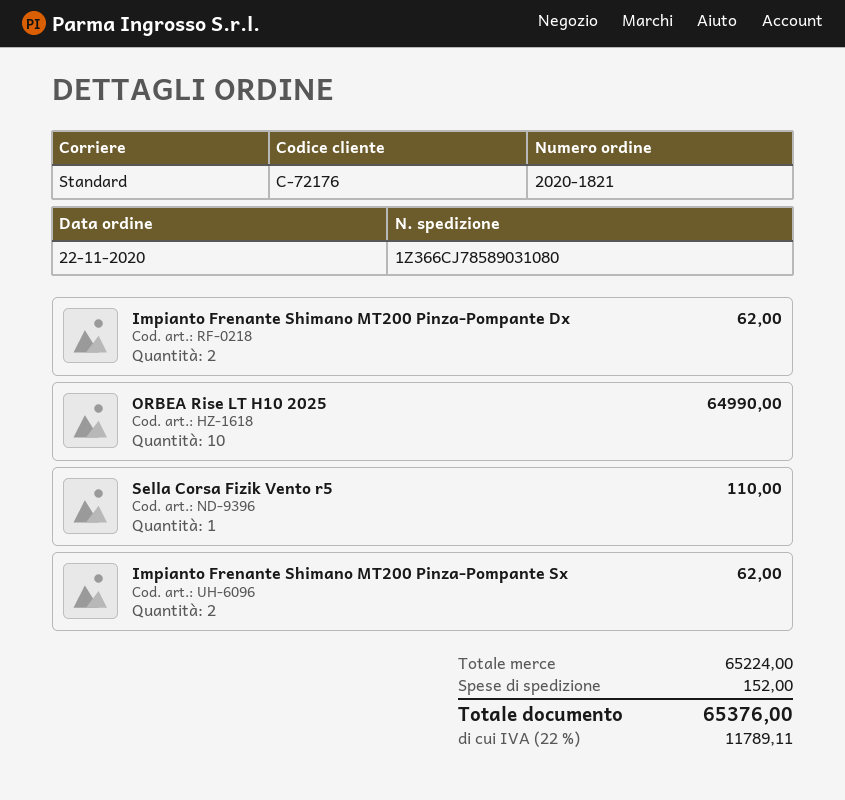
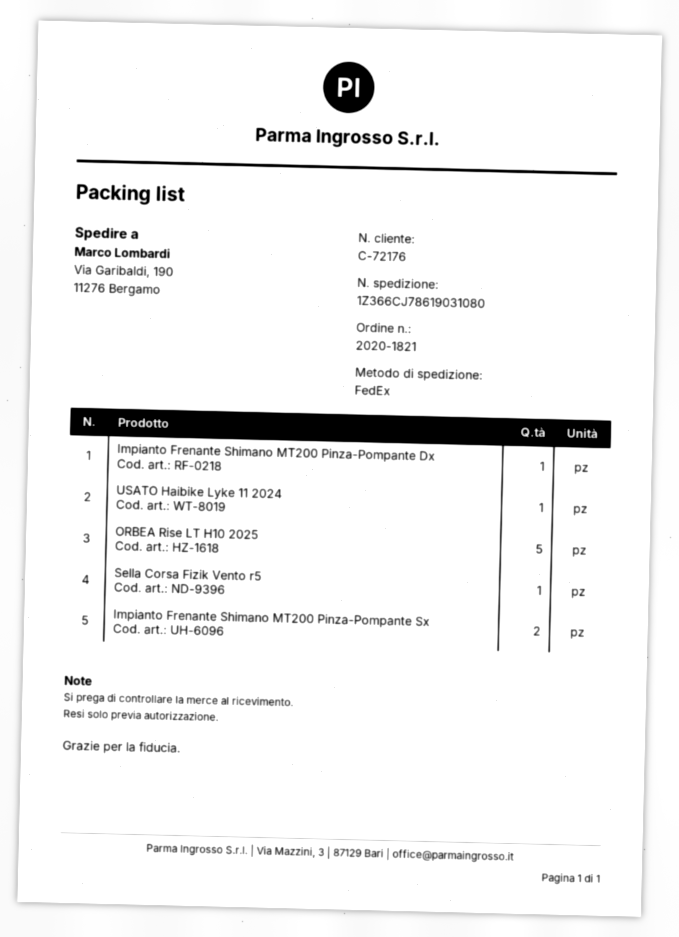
shipping method: standard -> FedEx
tracking number: 1Z366CJ78589031080 -> 1Z366CJ78619031080
Impianto Frenante Shimano MT200 Pinza-Pompante Dx: 2 -> 1
ORBEA Rise LT H10 2025: 10 -> 5
USATO Haibike Lyke 11 2024: none -> 1

